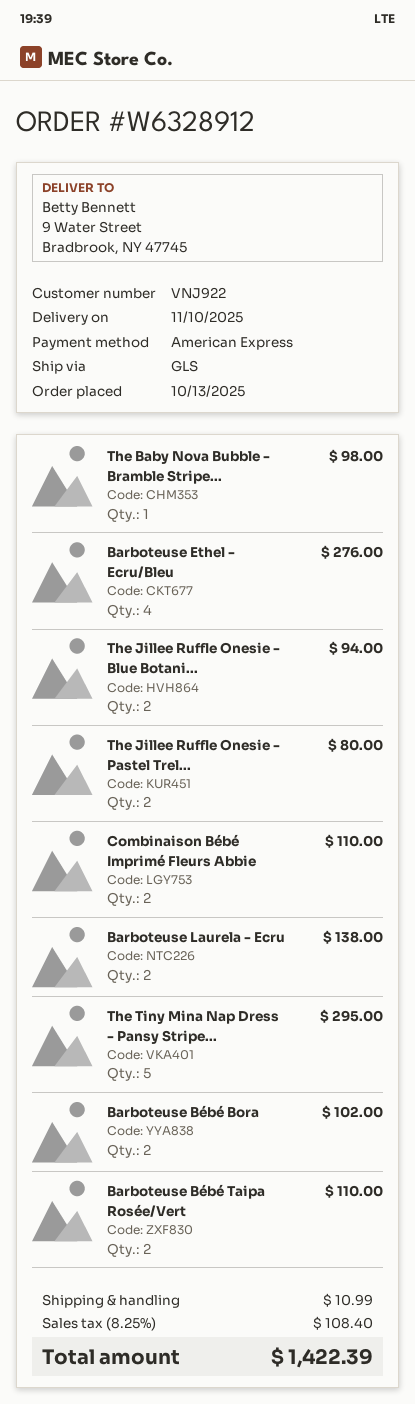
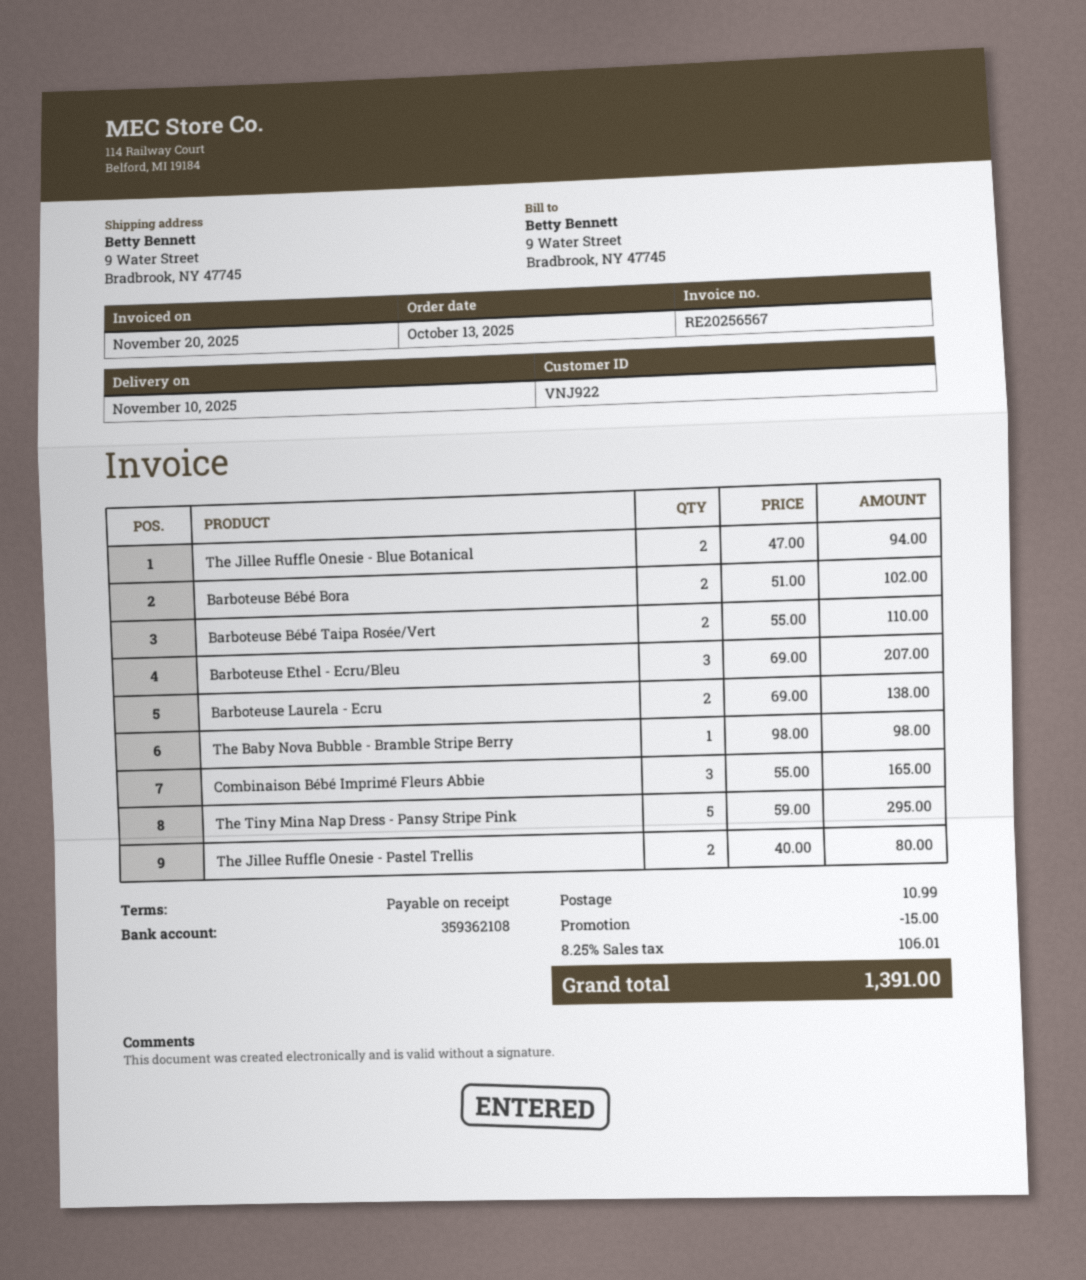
Barboteuse Ethel - Ecru/Bleu: 4 for 276.00 -> 3 for 207.00
Combinaison Bébé Imprimé Fleurs Abbie: 2 for 110.00 -> 3 for 165.00
discount: none -> 15.00
tax: 8.25% = 108.40 -> 8.25% = 106.01
total: 1422.39 -> 1391.00

